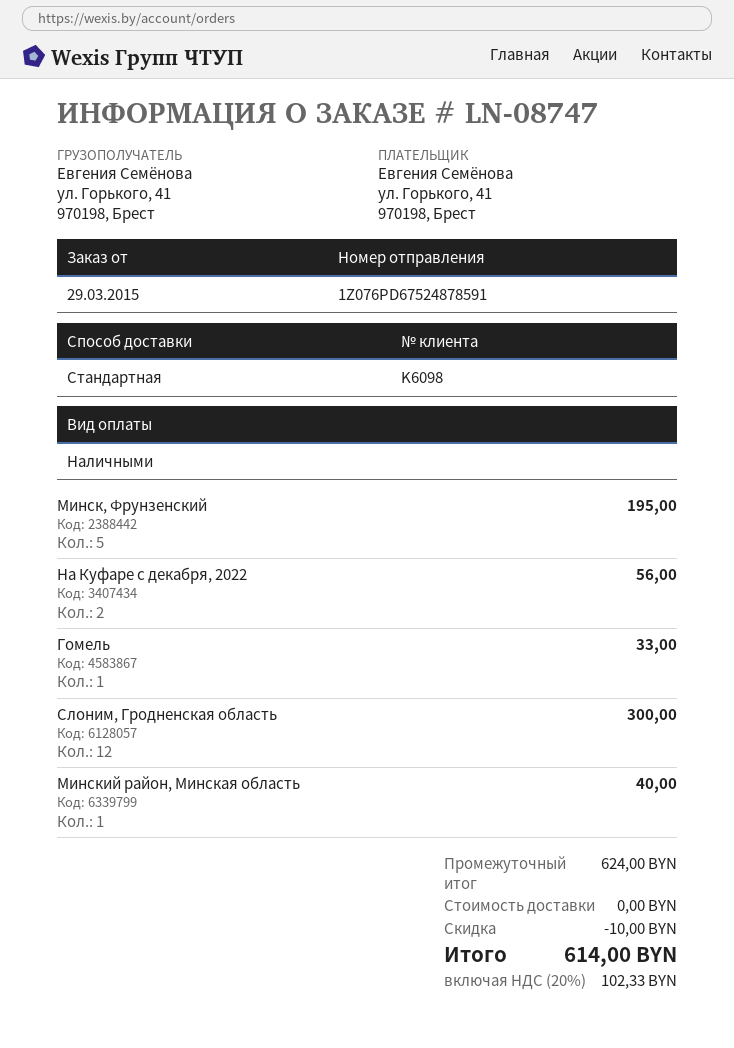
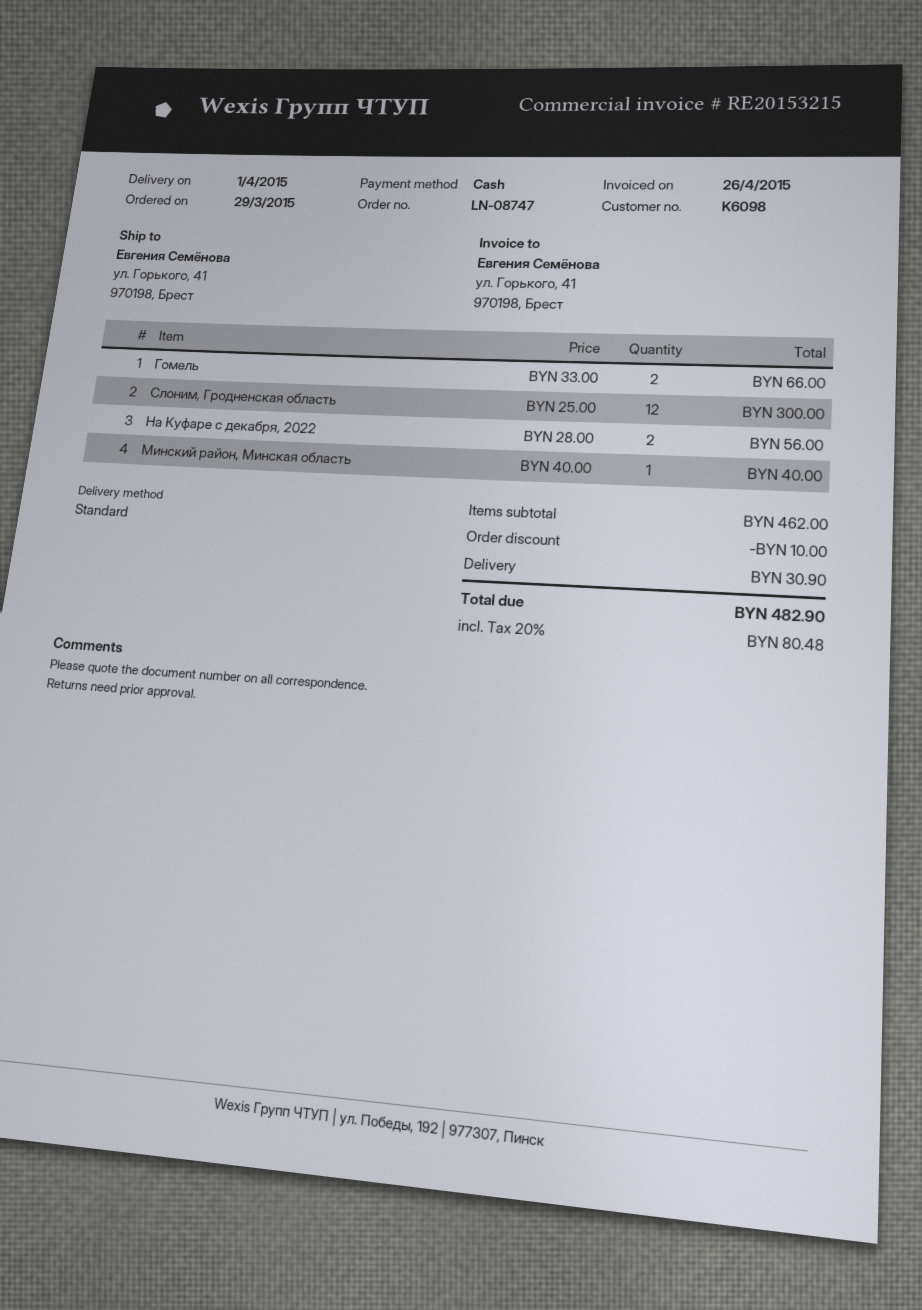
Минск, Фрунзенский: 5 for 195.00 -> none
Гомель: 1 for 33.00 -> 2 for 66.00
subtotal: 624.00 -> 462.00
shipping: 0.00 -> 30.90
tax: 20% = 102.33 -> 20% = 80.48
total: 614.00 -> 482.90

